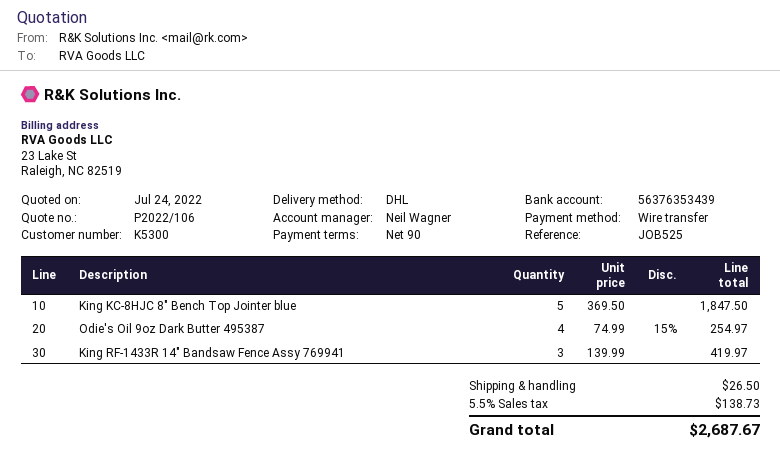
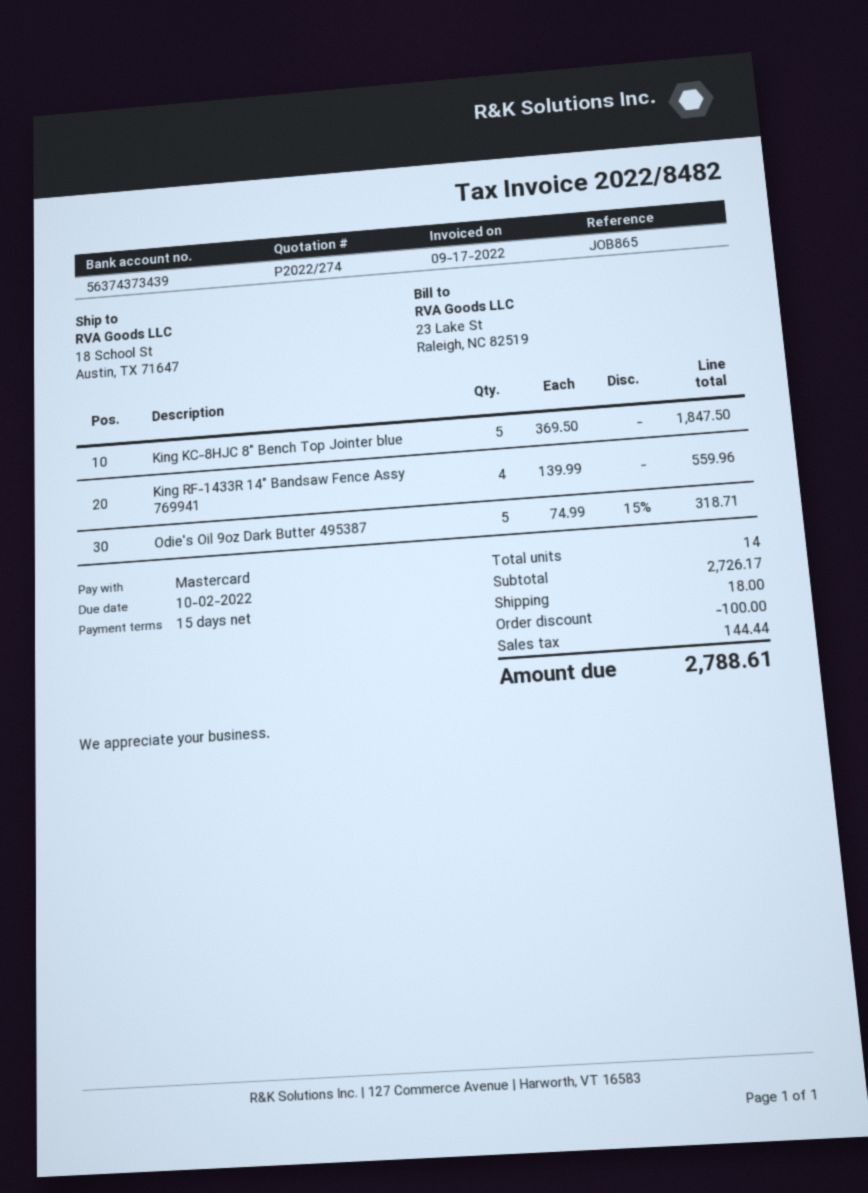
quote number: P2022/106 -> P2022/274
payment terms: 90 days -> 15 days
reference: JOB525 -> JOB865
payment method: bank transfer -> Mastercard
bank account: 56376353439 -> 56374373439
Odie's Oil 9oz Dark Butter 495387: 4 x 74.99 - 15% = 254.97 -> 5 x 74.99 - 15% = 318.71
King RF-1433R 14" Bandsaw Fence Assy 769941: 3 x 139.99 = 419.97 -> 4 x 139.99 = 559.96
discount: none -> 100.00
shipping: 26.50 -> 18.00
tax: 138.73 -> 144.44
total: 2687.67 -> 2788.61

